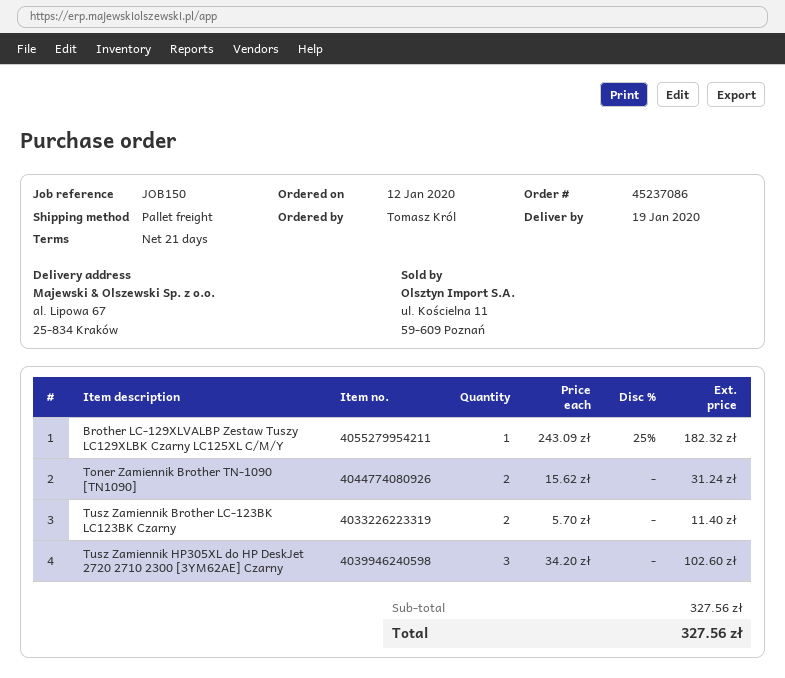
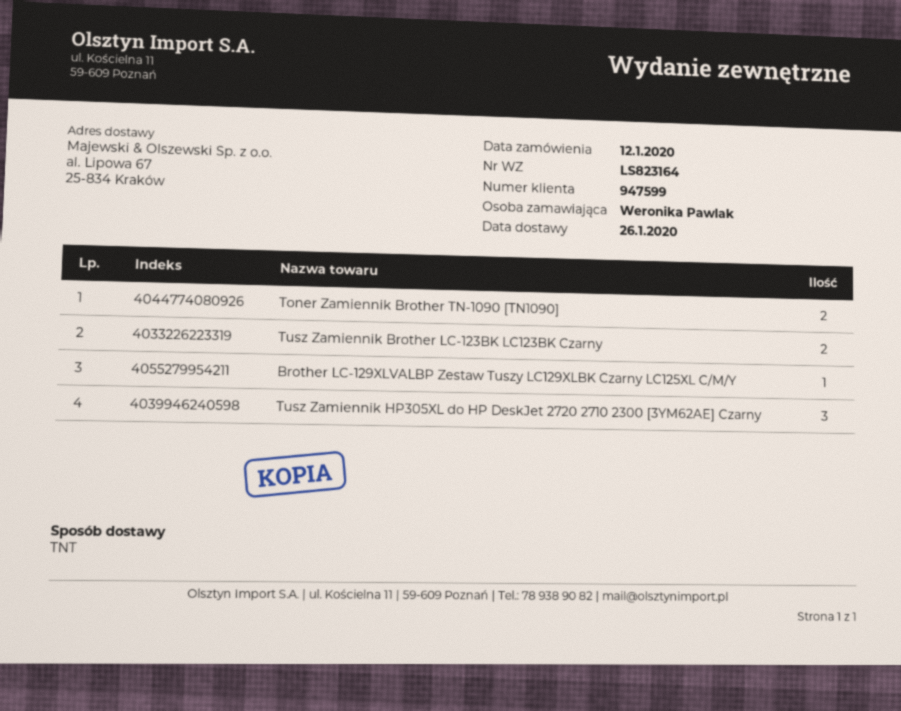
delivery date: 2020-01-19 -> 2020-01-26
ordered by: Tomasz Król -> Weronika Pawlak
shipping method: pallet freight -> TNT

